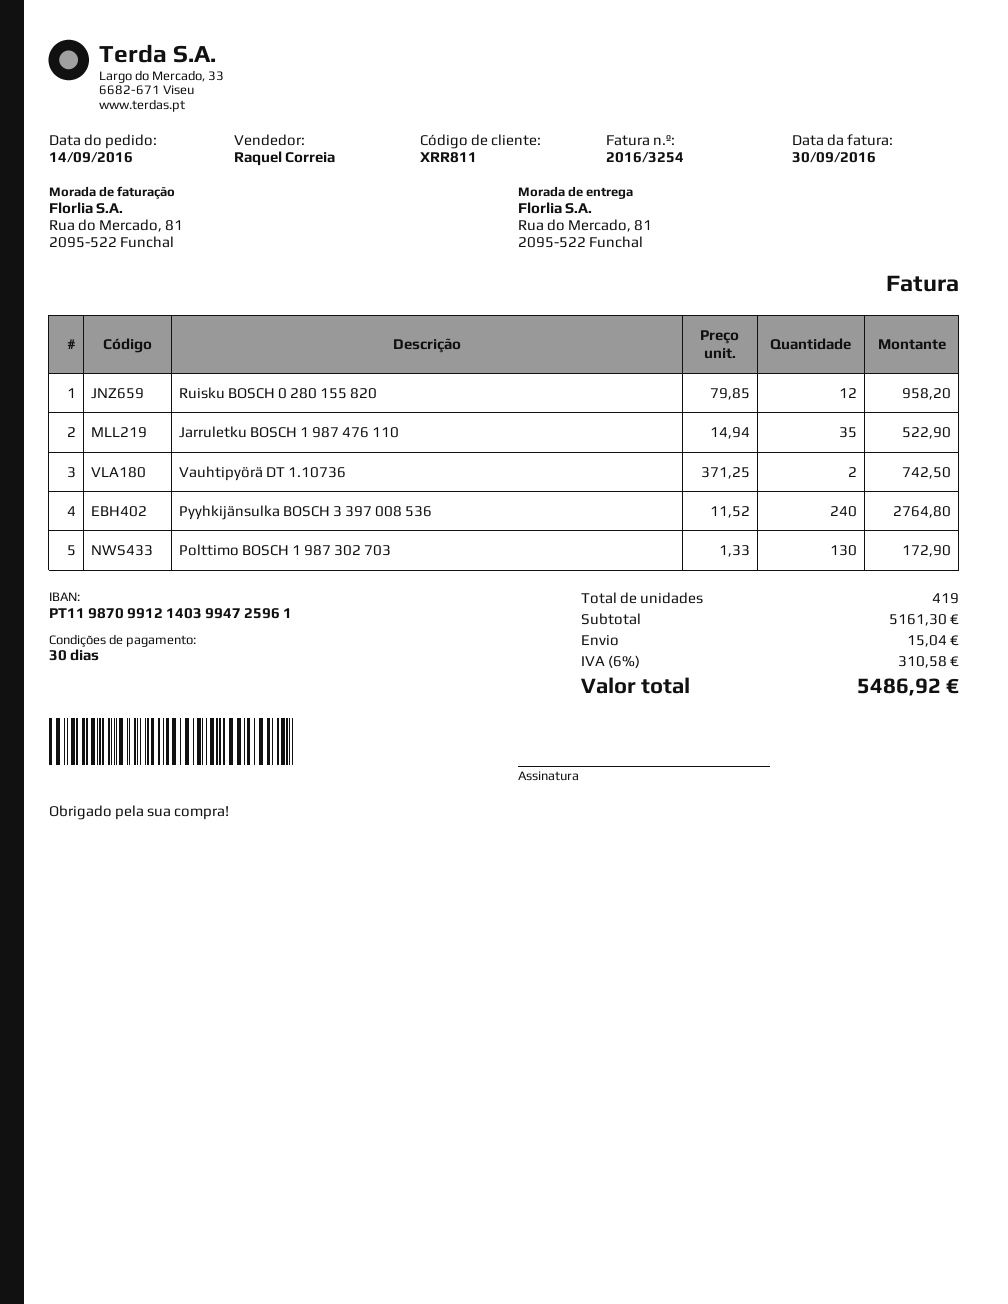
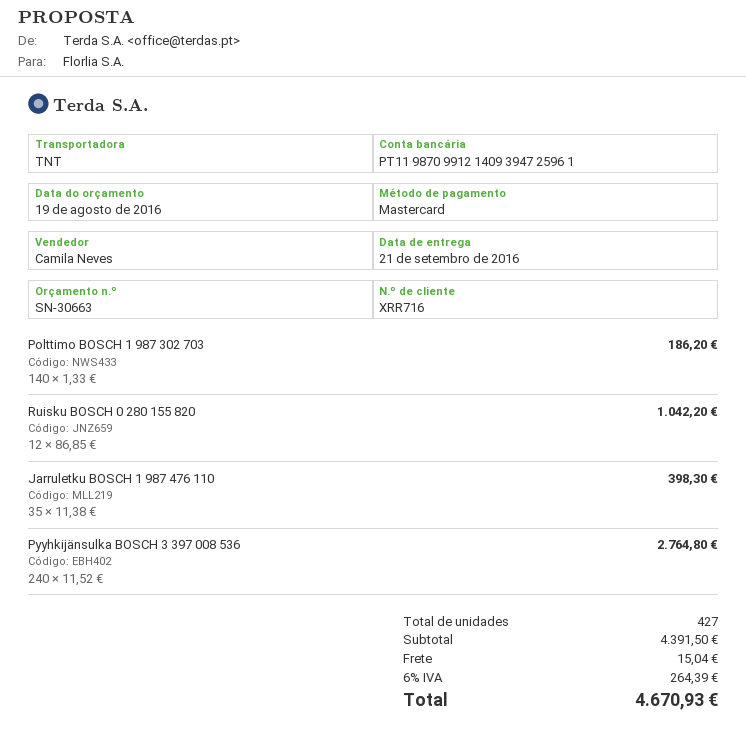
customer number: XRR811 -> XRR716
sales rep: Raquel Correia -> Camila Neves
bank account: PT11987099121403994725961 -> PT11987099121409394725961
Ruisku BOSCH 0 280 155 820: 12 x 79.85 = 958.20 -> 12 x 86.85 = 1042.20
Jarruletku BOSCH 1 987 476 110: 35 x 14.94 = 522.90 -> 35 x 11.38 = 398.30
Vauhtipyörä DT 1.10736: 2 x 371.25 = 742.50 -> none
Polttimo BOSCH 1 987 302 703: 130 x 1.33 = 172.90 -> 140 x 1.33 = 186.20
total quantity: 419 -> 427
subtotal: 5161.30 -> 4391.50
tax: 6% = 310.58 -> 6% = 264.39
total: 5486.92 -> 4670.93

